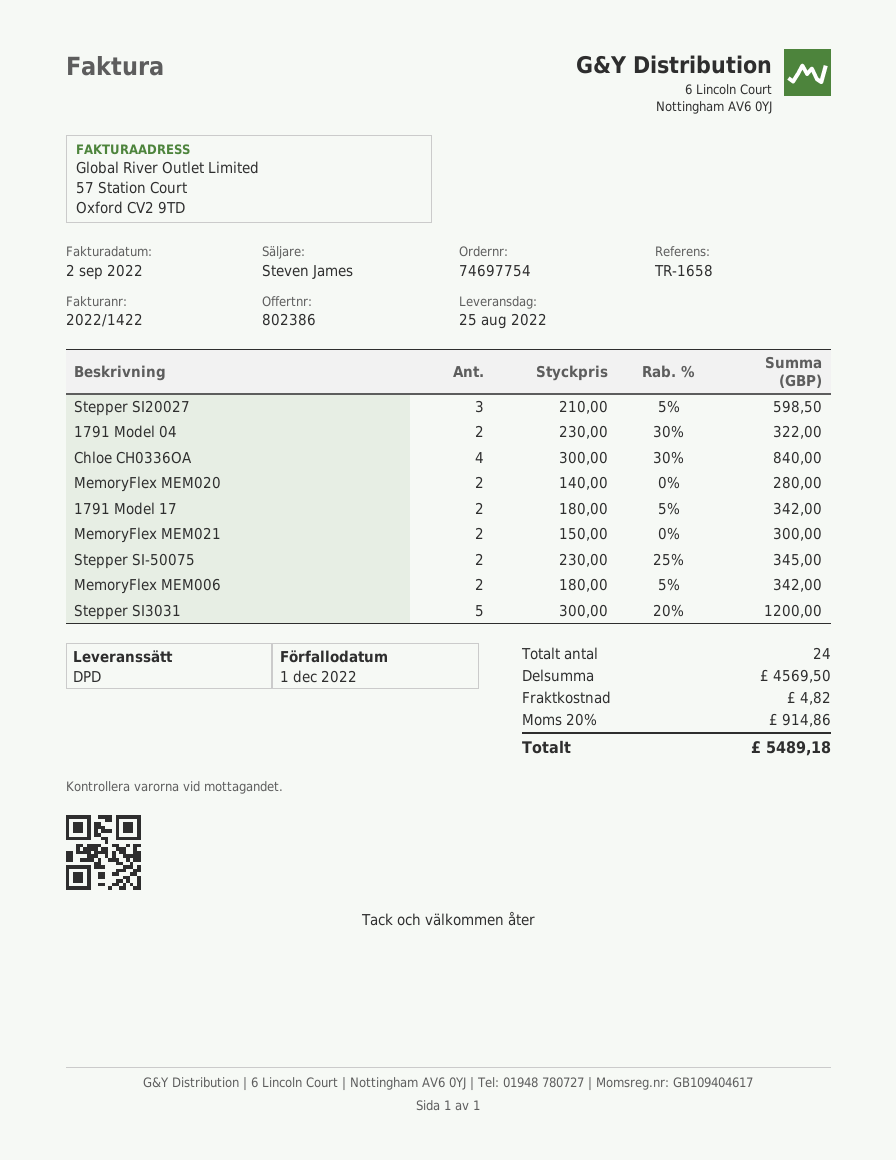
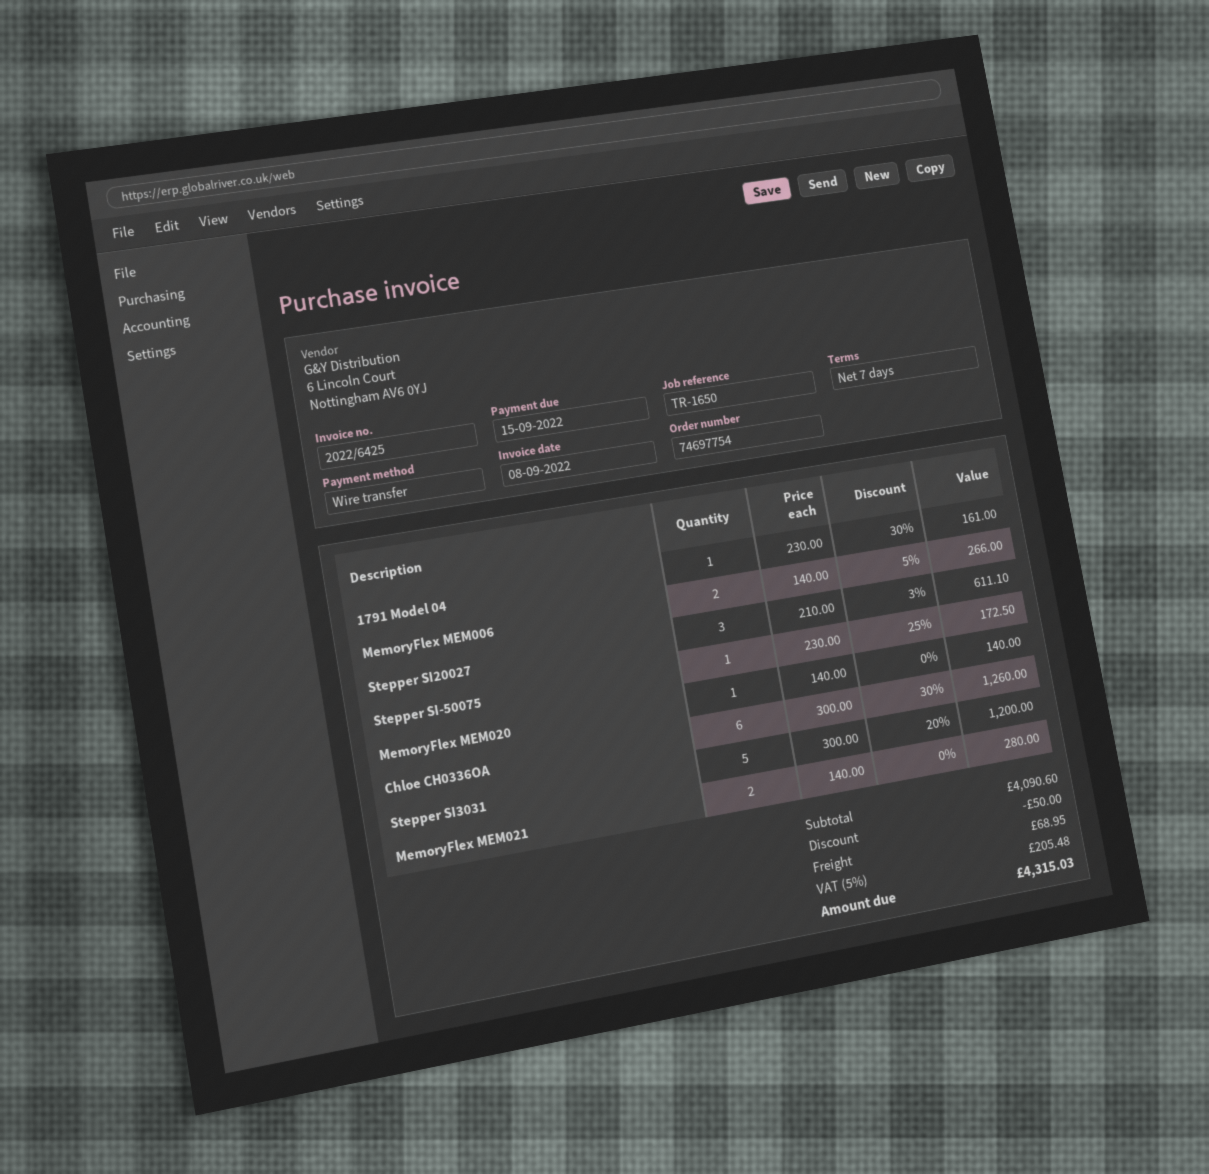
invoice number: 2022/1422 -> 2022/6425
invoice date: 2022-09-02 -> 2022-09-08
due date: 2022-12-01 -> 2022-09-15
reference: TR-1658 -> TR-1650
Stepper SI20027: 3 x 210.00 - 5% = 598.50 -> 3 x 210.00 - 3% = 611.10
1791 Model 04: 2 x 230.00 - 30% = 322.00 -> 1 x 230.00 - 30% = 161.00
Chloe CH0336OA: 4 x 300.00 - 30% = 840.00 -> 6 x 300.00 - 30% = 1260.00
MemoryFlex MEM020: 2 x 140.00 = 280.00 -> 1 x 140.00 = 140.00
1791 Model 17: 2 x 180.00 - 5% = 342.00 -> none
MemoryFlex MEM021: 2 x 150.00 = 300.00 -> 2 x 140.00 = 280.00
Stepper SI-50075: 2 x 230.00 - 25% = 345.00 -> 1 x 230.00 - 25% = 172.50
MemoryFlex MEM006: 2 x 180.00 - 5% = 342.00 -> 2 x 140.00 - 5% = 266.00
subtotal: 4569.50 -> 4090.60
discount: none -> 50.00
shipping: 4.82 -> 68.95
tax: 20% = 914.86 -> 5% = 205.48
total: 5489.18 -> 4315.03

